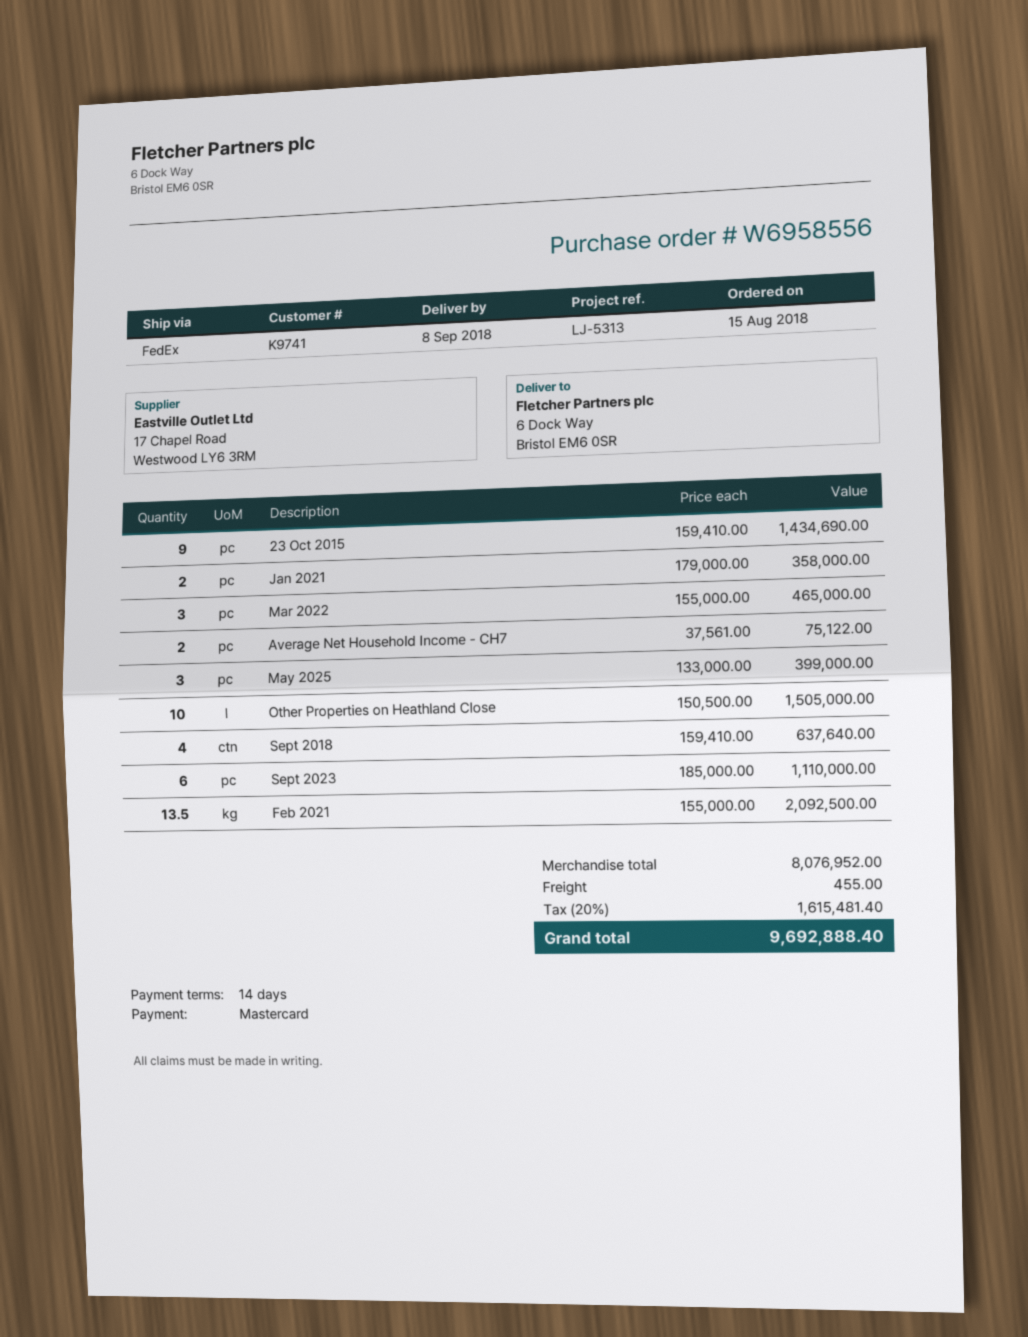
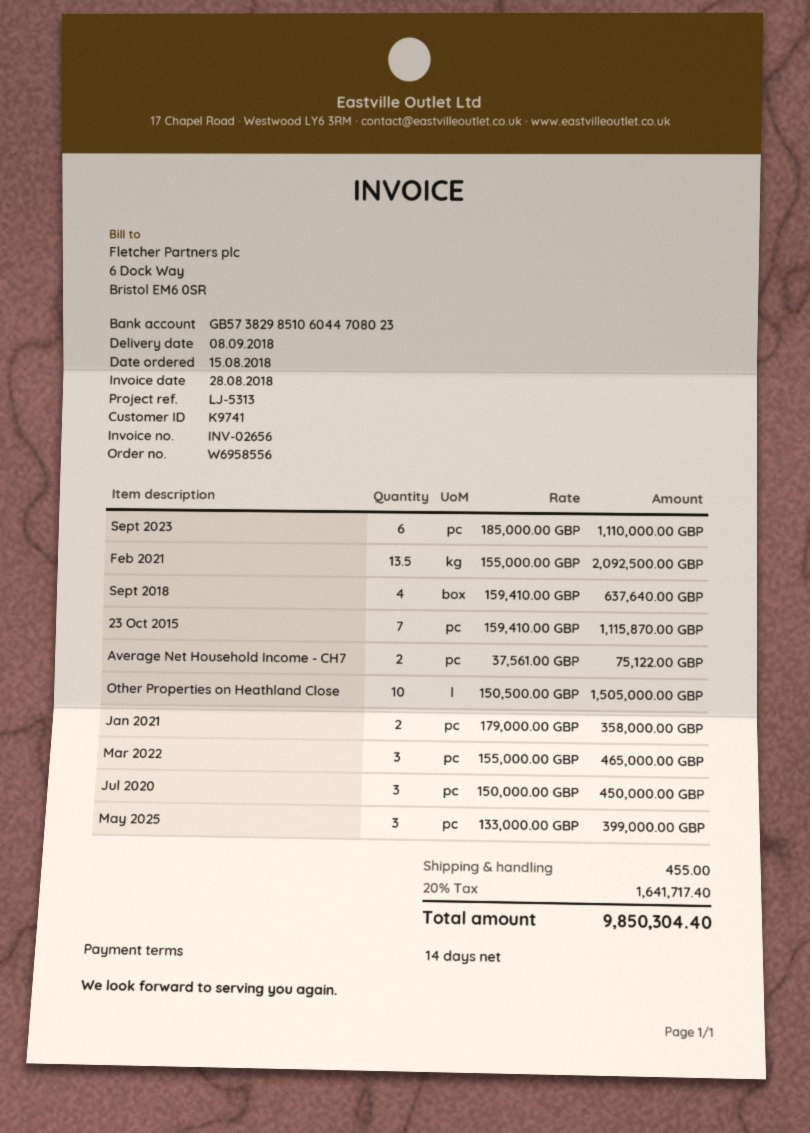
23 Oct 2015: 9 x 159410.00 = 1434690.00 -> 7 x 159410.00 = 1115870.00
Jul 2020: none -> 3 x 150000.00 = 450000.00
tax: 20% = 1615481.40 -> 20% = 1641717.40
total: 9692888.40 -> 9850304.40

